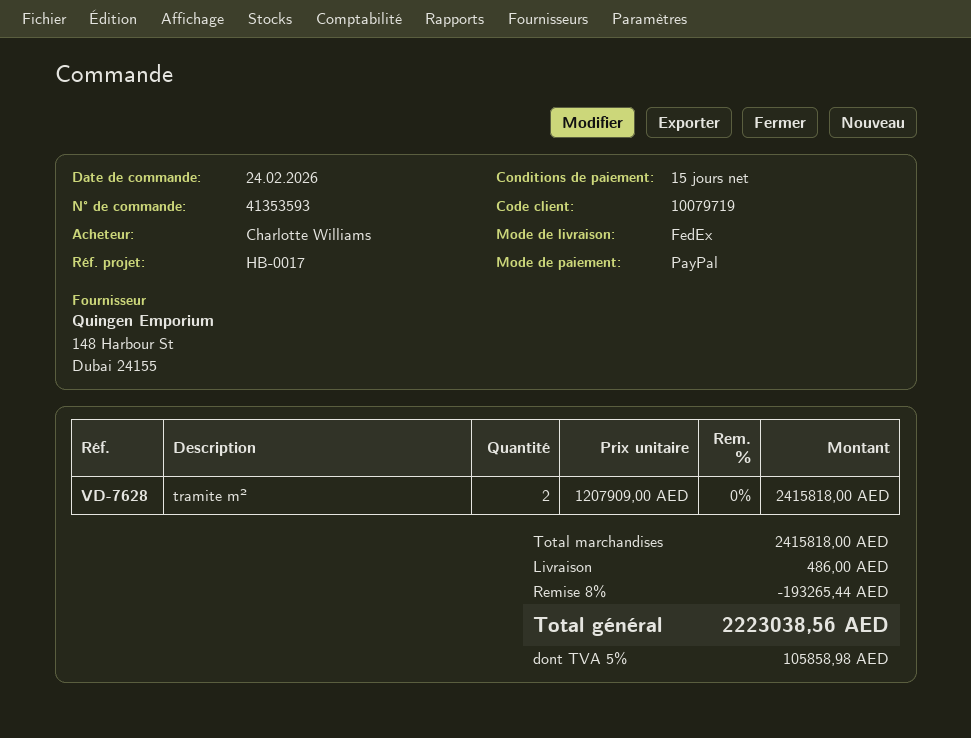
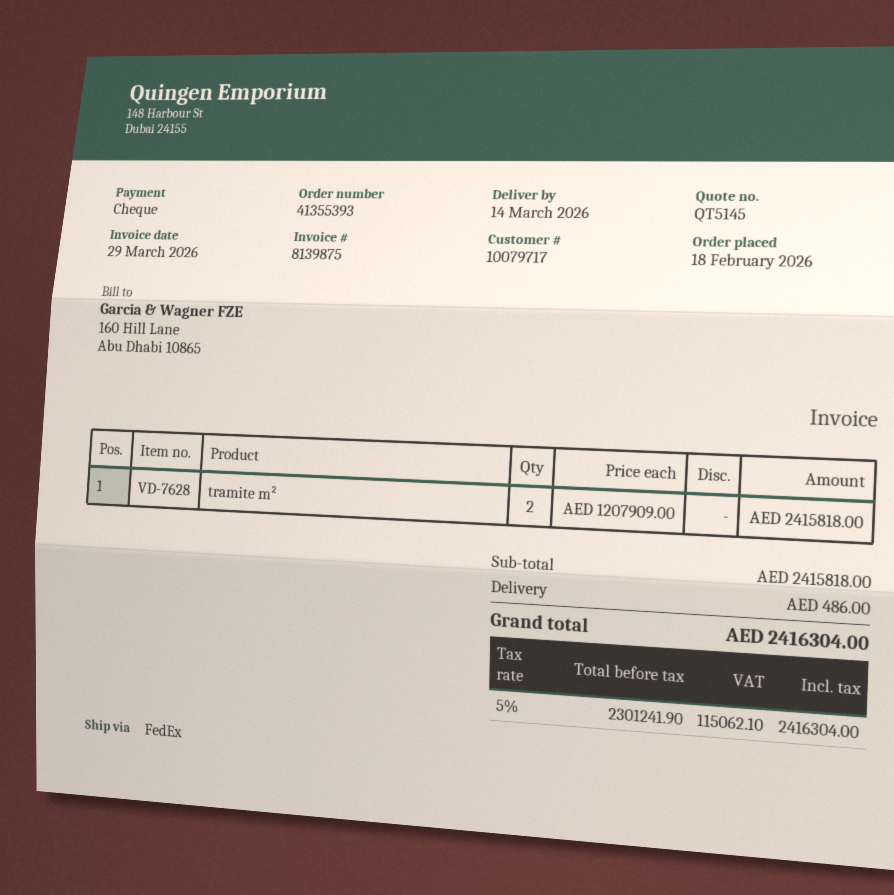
order number: 41353593 -> 41355393
order date: 2026-02-24 -> 2026-02-18
customer number: 10079719 -> 10079717
payment method: PayPal -> cheque
discount: 8% = 193265.44 -> none
tax: 5% = 105858.98 -> 5% = 115062.10
total: 2223038.56 -> 2416304.00

